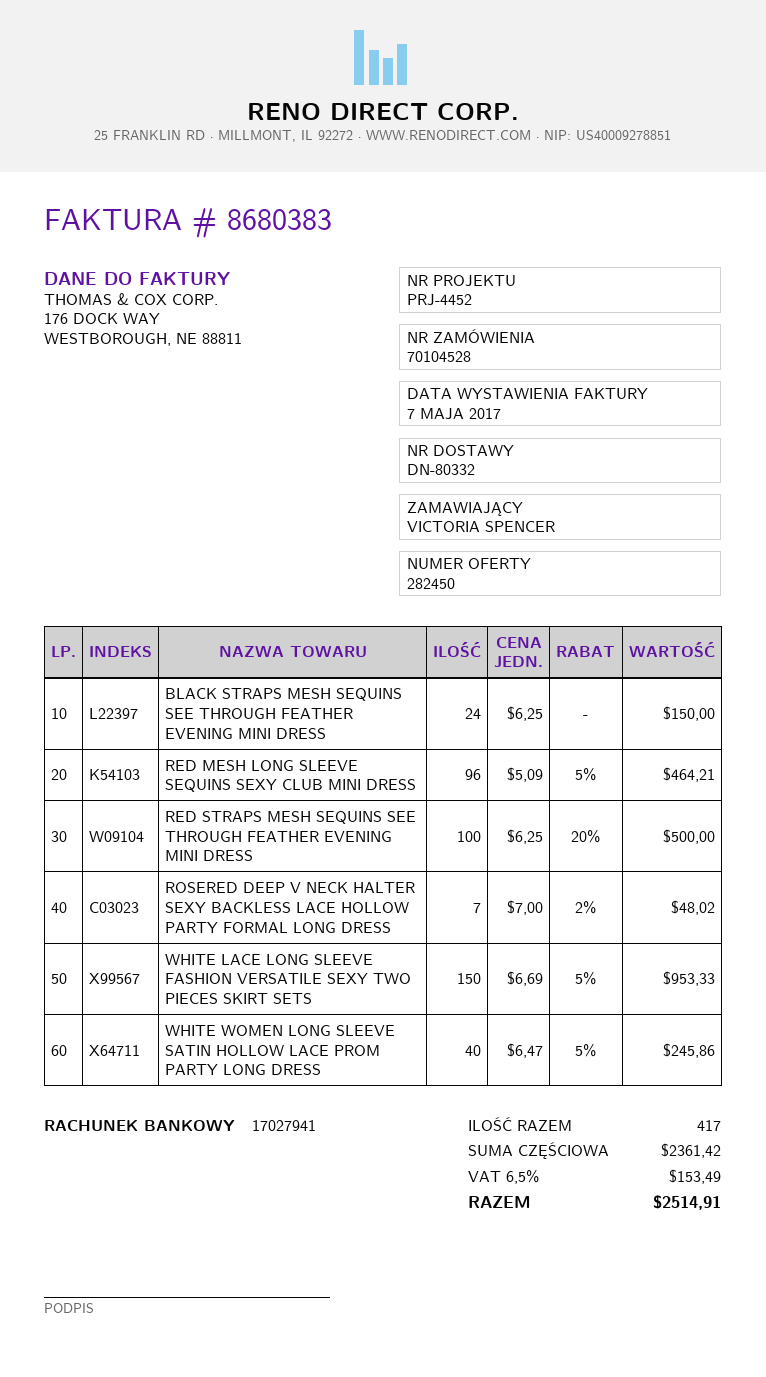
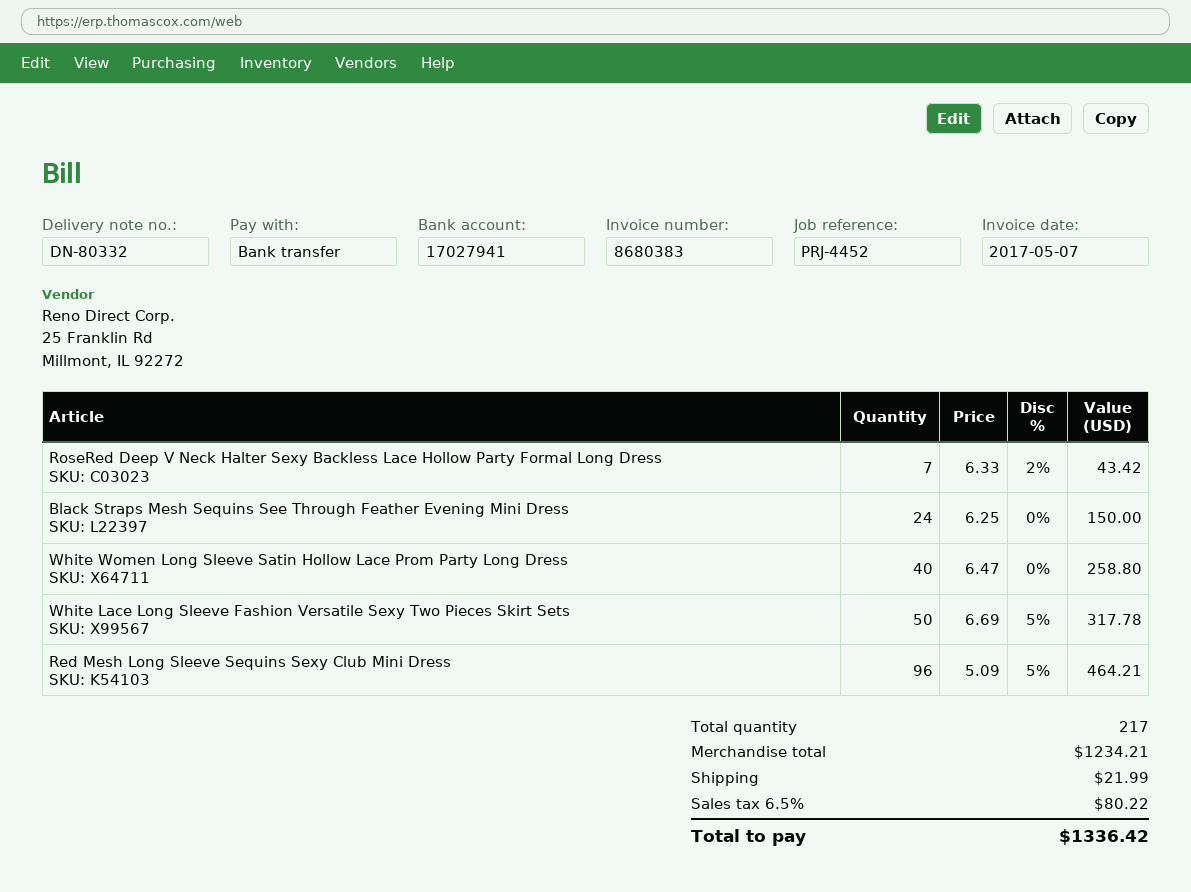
RED STRAPS MESH SEQUINS SEE THROUGH FEATHER EVENING MINI DRESS: 100 x 6.25 - 20% = 500.00 -> none
ROSERED DEEP V NECK HALTER SEXY BACKLESS LACE HOLLOW PARTY FORMAL LONG DRESS: 7 x 7.00 - 2% = 48.02 -> 7 x 6.33 - 2% = 43.42
WHITE LACE LONG SLEEVE FASHION VERSATILE SEXY TWO PIECES SKIRT SETS: 150 x 6.69 - 5% = 953.33 -> 50 x 6.69 - 5% = 317.78
WHITE WOMEN LONG SLEEVE SATIN HOLLOW LACE PROM PARTY LONG DRESS: 40 x 6.47 - 5% = 245.86 -> 40 x 6.47 = 258.80
total quantity: 417 -> 217
subtotal: 2361.42 -> 1234.21
shipping: none -> 21.99
tax: 6.5% = 153.49 -> 6.5% = 80.22
total: 2514.91 -> 1336.42

